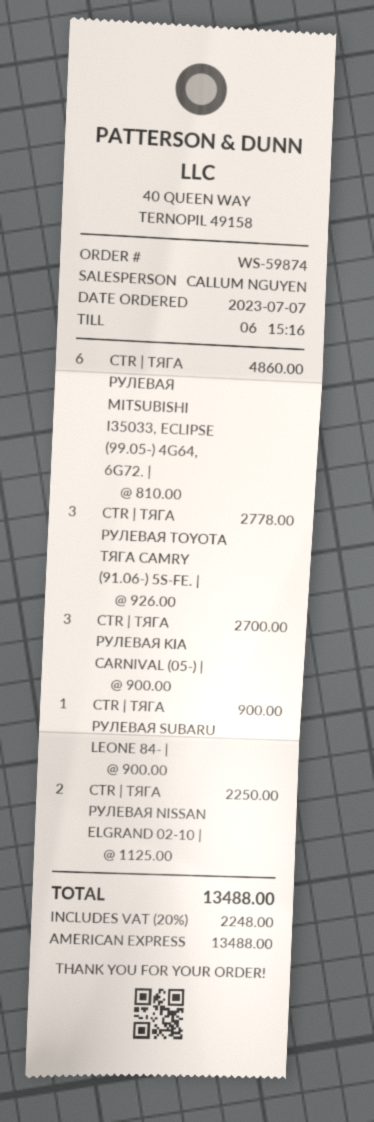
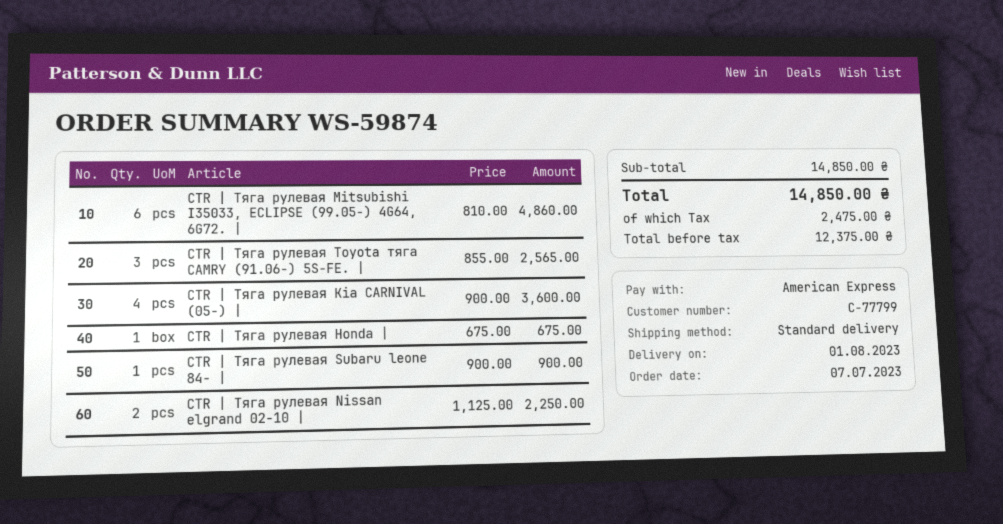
CTR | ТЯГА РУЛЕВАЯ TOYOTA ТЯГА CAMRY (91.06-) 5S-FE. |: 3 x 926.00 = 2778.00 -> 3 x 855.00 = 2565.00
CTR | ТЯГА РУЛЕВАЯ KIA CARNIVAL (05-) |: 3 x 900.00 = 2700.00 -> 4 x 900.00 = 3600.00
CTR | Тяга рулевая Honda |: none -> 1 x 675.00 = 675.00
tax: 2248.00 -> 2475.00
total: 13488.00 -> 14850.00

